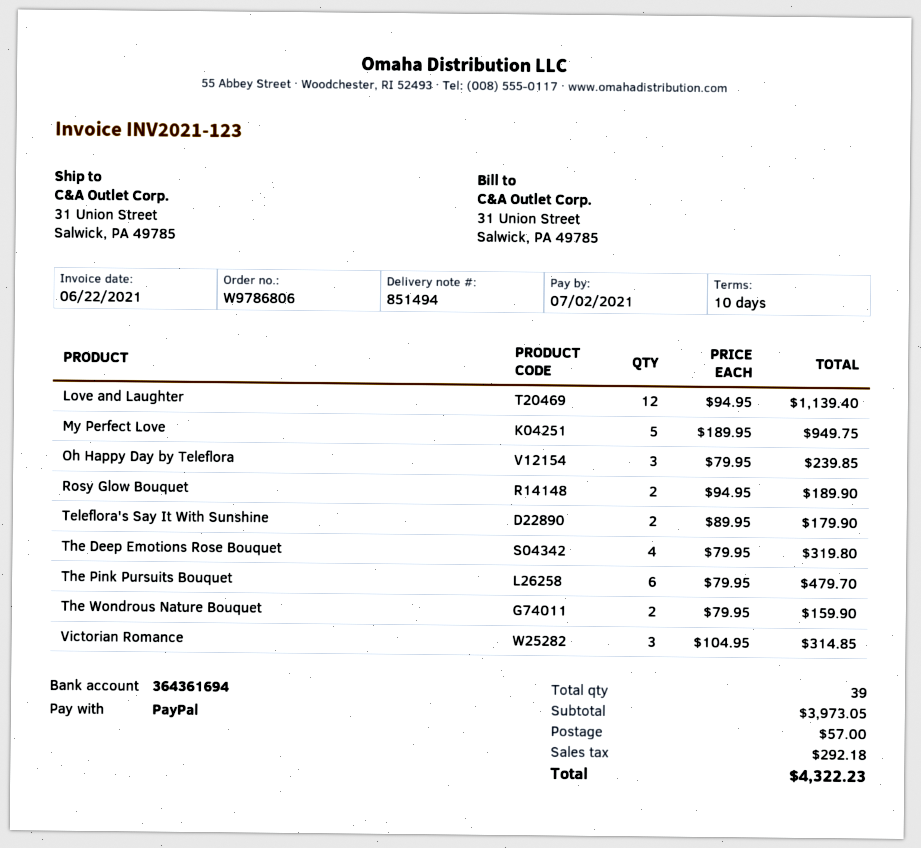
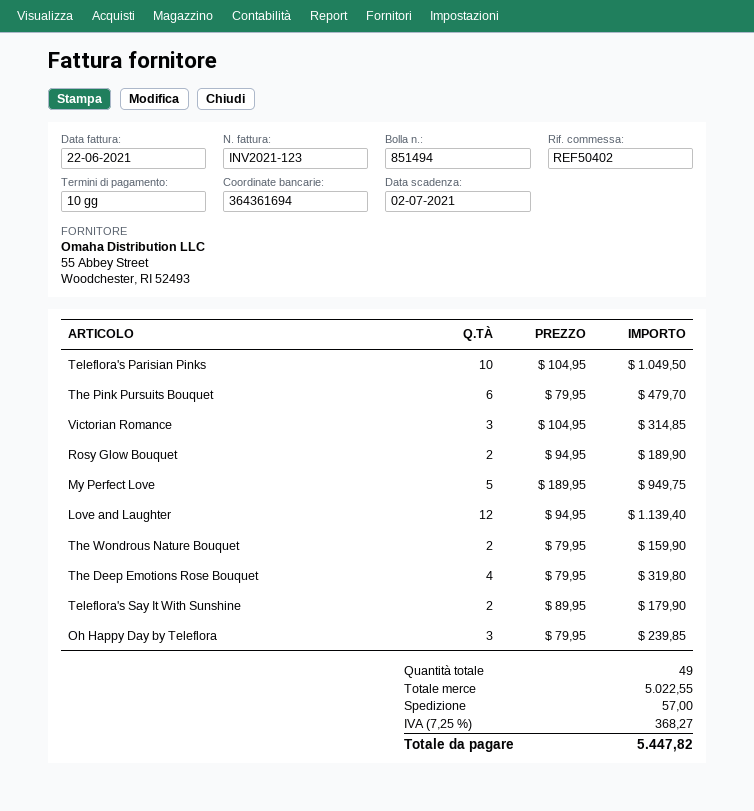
Teleflora's Parisian Pinks: none -> 10 x 104.95 = 1049.50
total quantity: 39 -> 49
subtotal: 3973.05 -> 5022.55
tax: 292.18 -> 368.27
total: 4322.23 -> 5447.82

